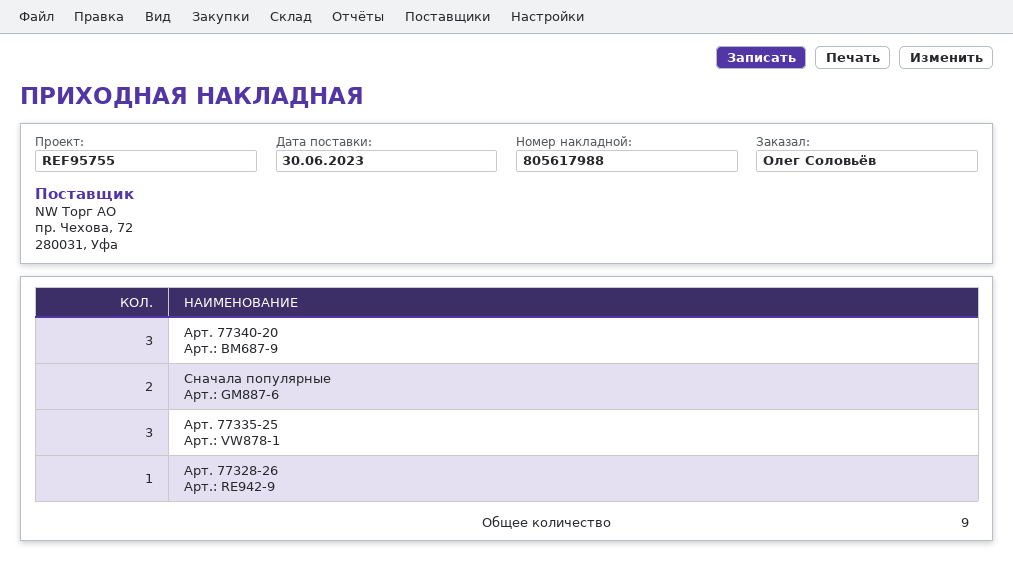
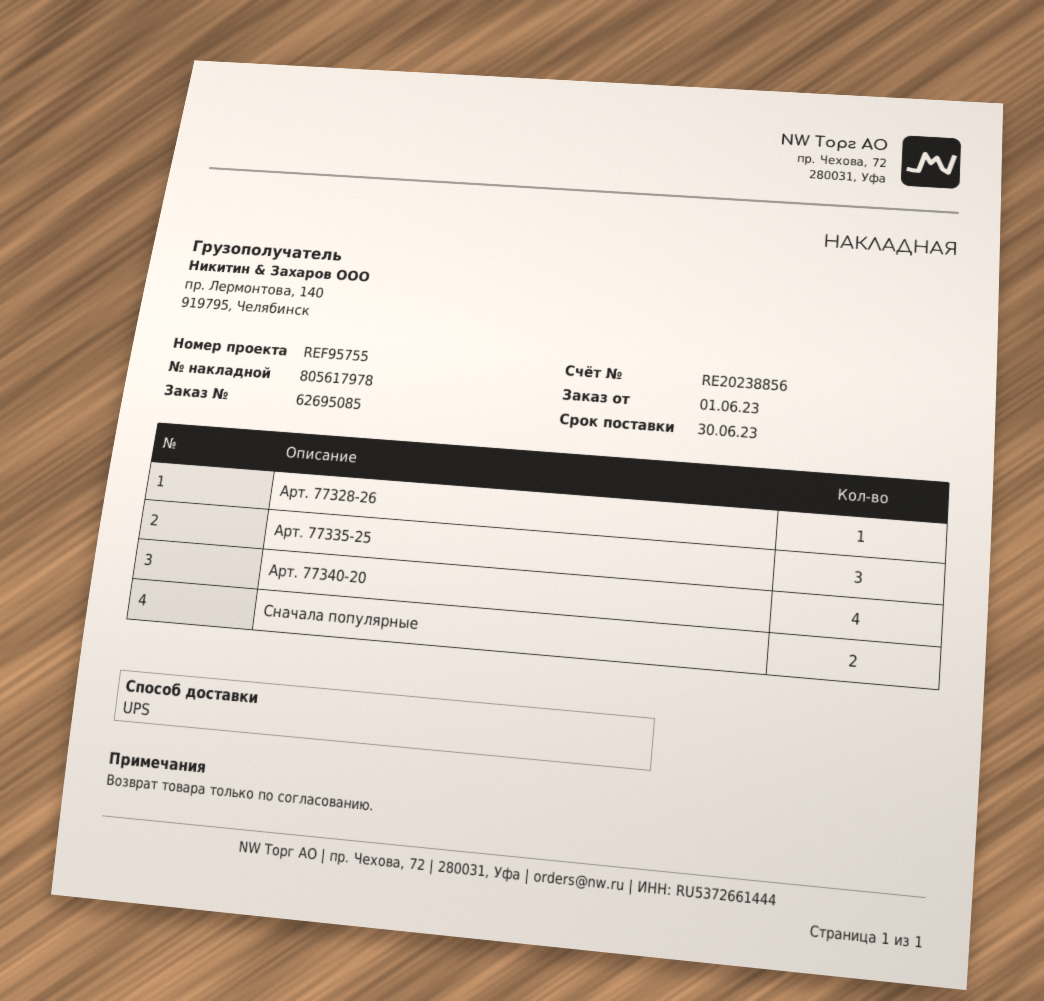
delivery note number: 805617988 -> 805617978
Арт. 77340-20: 3 -> 4

